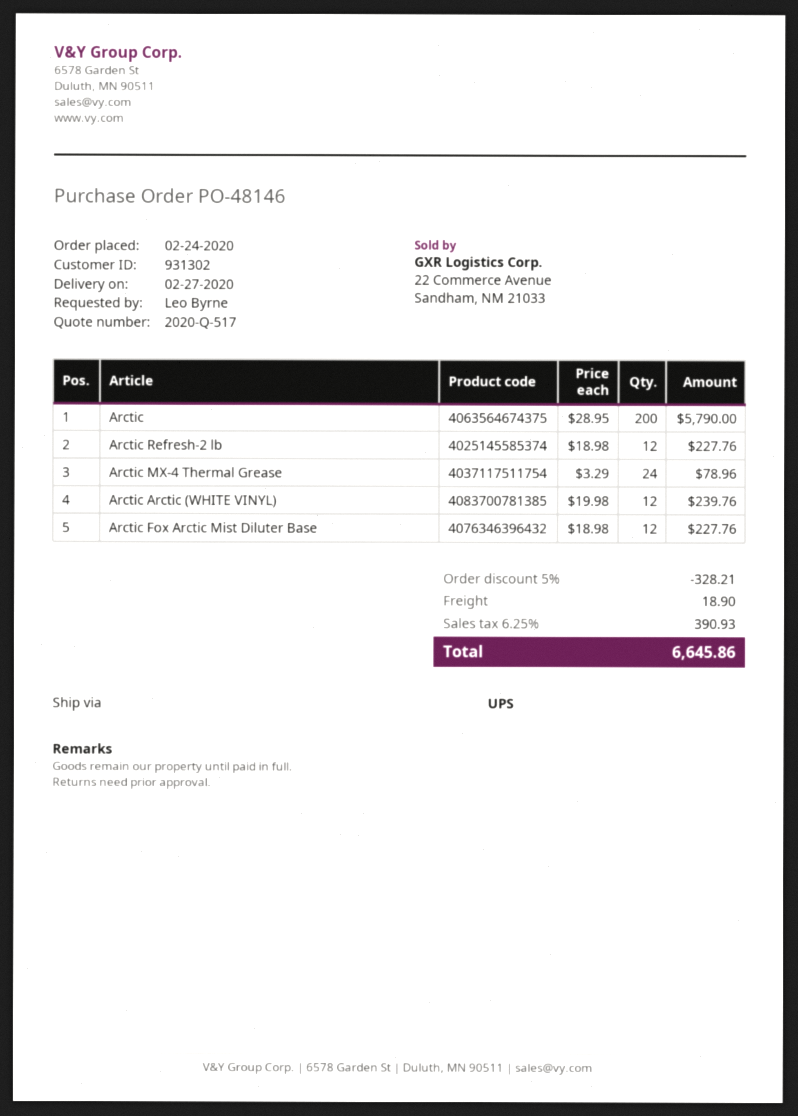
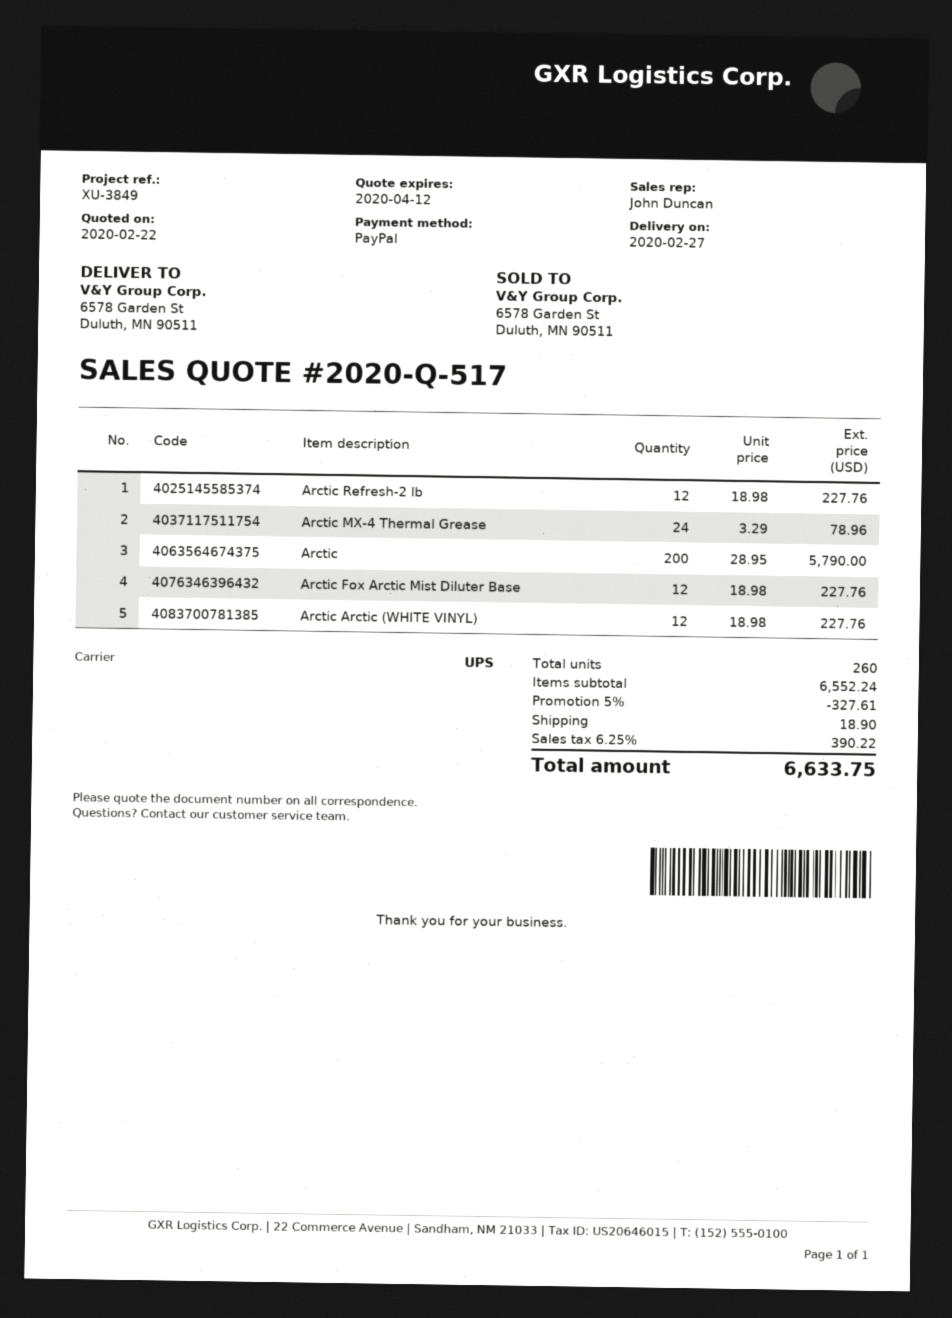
Arctic Arctic (WHITE VINYL): 12 x 19.98 = 239.76 -> 12 x 18.98 = 227.76
discount: 5% = 328.21 -> 5% = 327.61
tax: 6.25% = 390.93 -> 6.25% = 390.22
total: 6645.86 -> 6633.75

